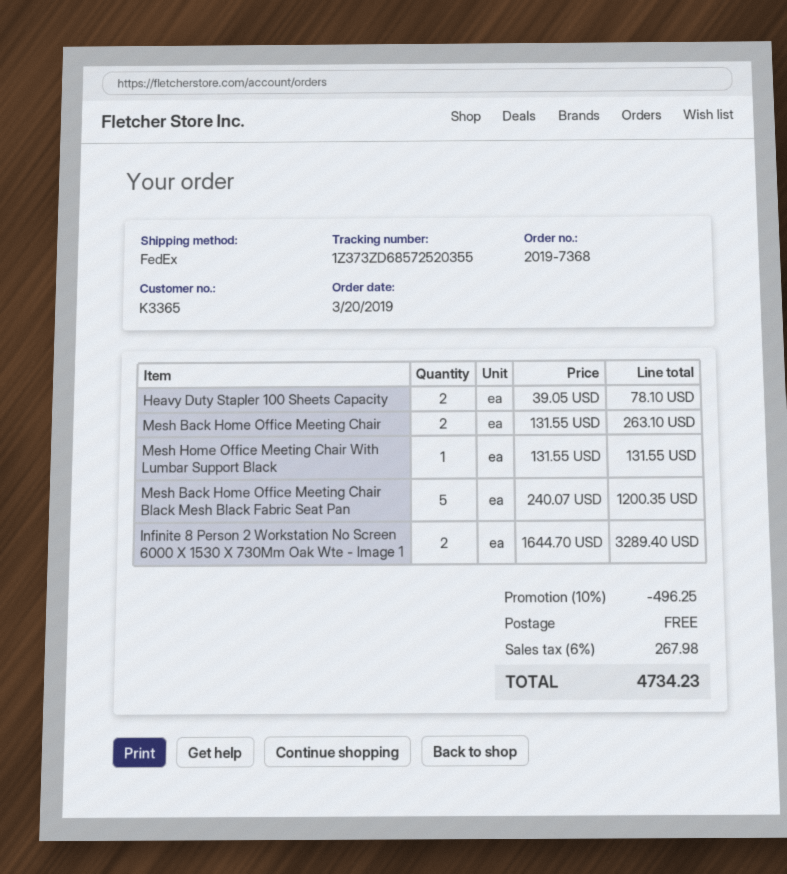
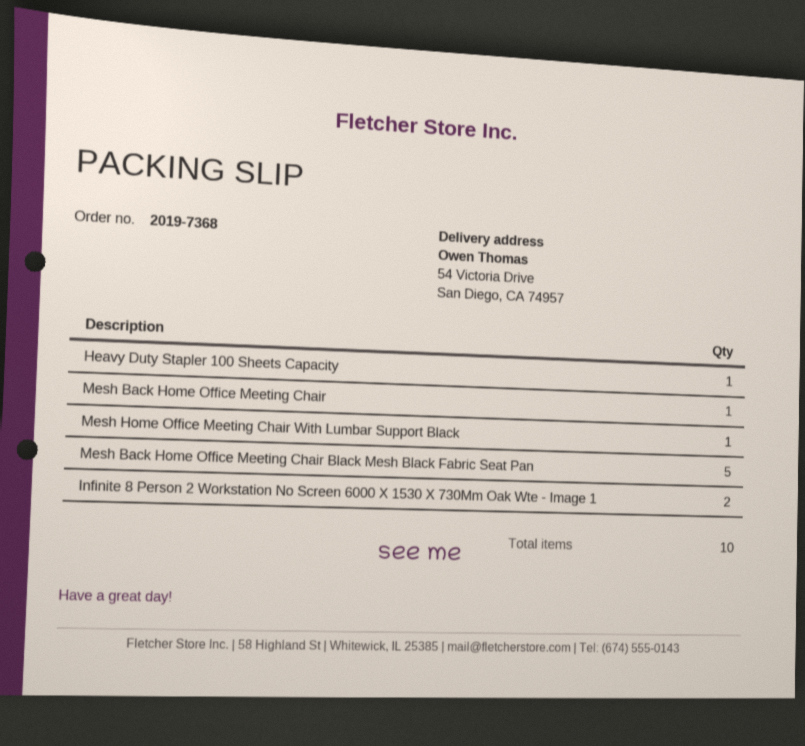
Heavy Duty Stapler 100 Sheets Capacity: 2 -> 1
Mesh Back Home Office Meeting Chair: 2 -> 1

